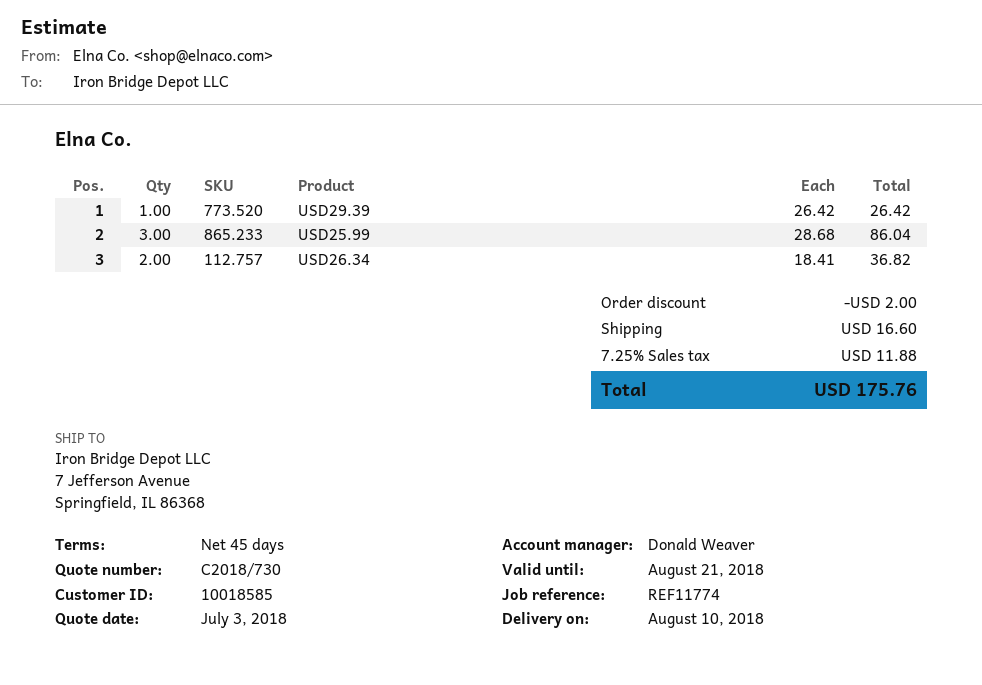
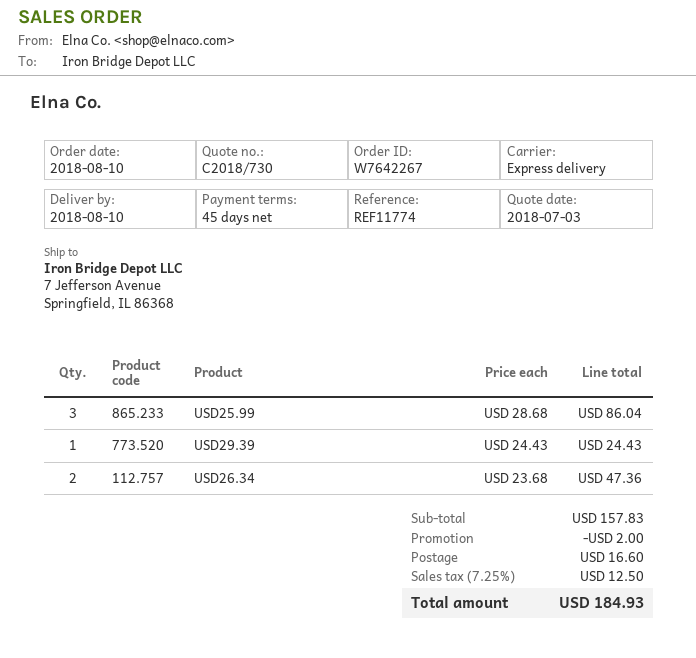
USD29.39: 1 x 26.42 = 26.42 -> 1 x 24.43 = 24.43
USD26.34: 2 x 18.41 = 36.82 -> 2 x 23.68 = 47.36
tax: 7.25% = 11.88 -> 7.25% = 12.50
total: 175.76 -> 184.93

